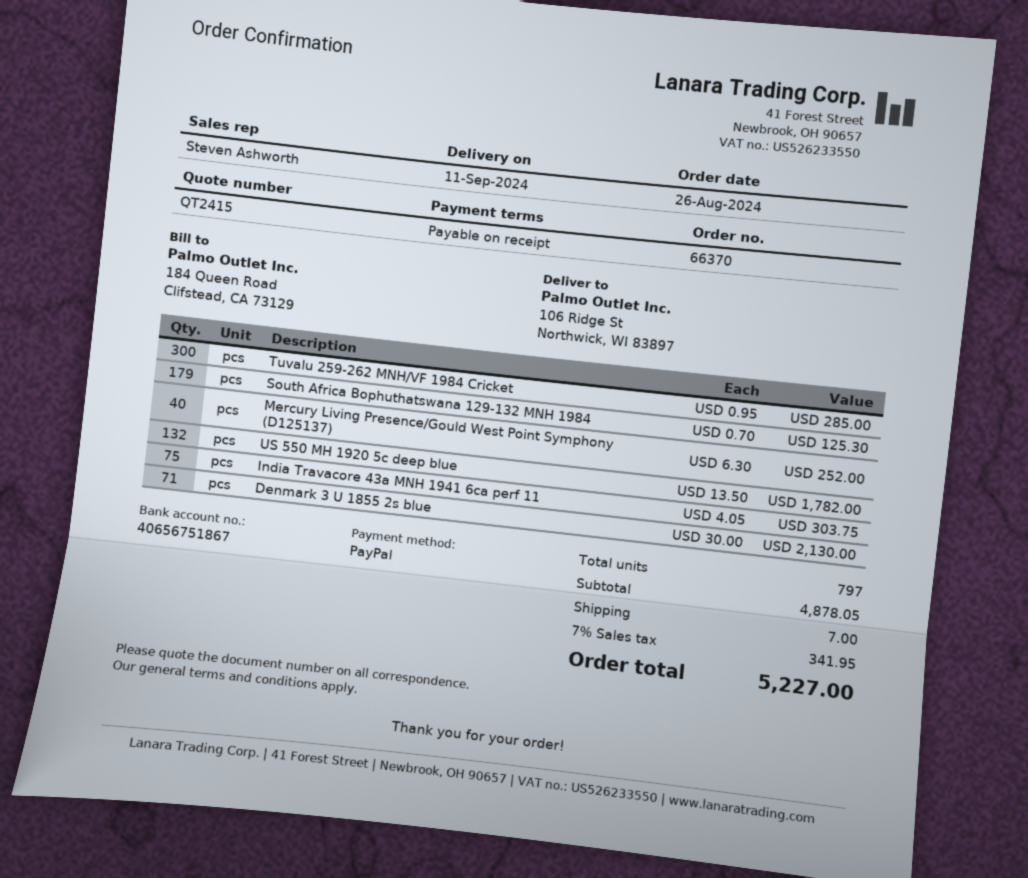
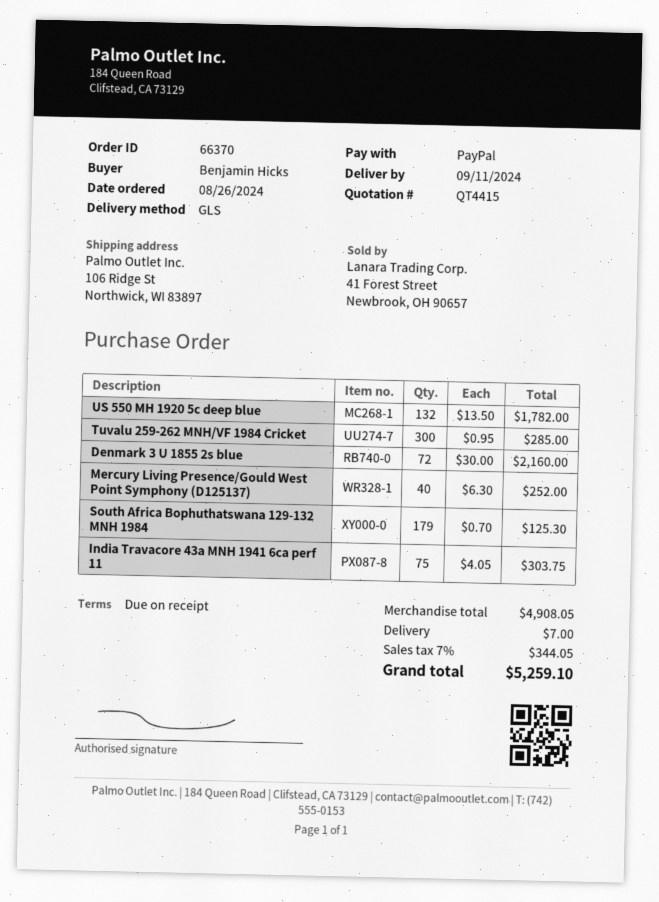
quote number: QT2415 -> QT4415
Denmark 3 U 1855 2s blue: 71 x 30.00 = 2130.00 -> 72 x 30.00 = 2160.00
subtotal: 4878.05 -> 4908.05
tax: 7% = 341.95 -> 7% = 344.05
total: 5227.00 -> 5259.10

